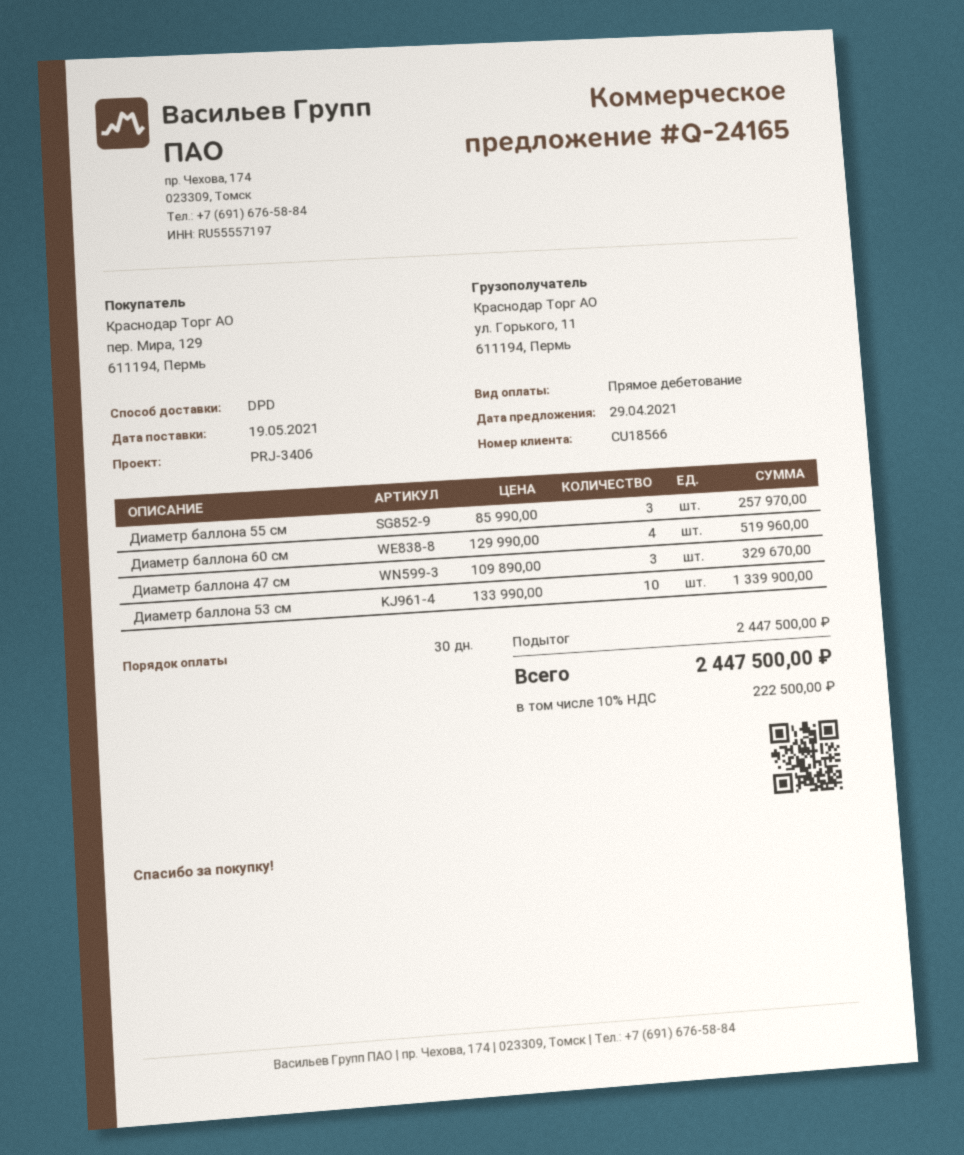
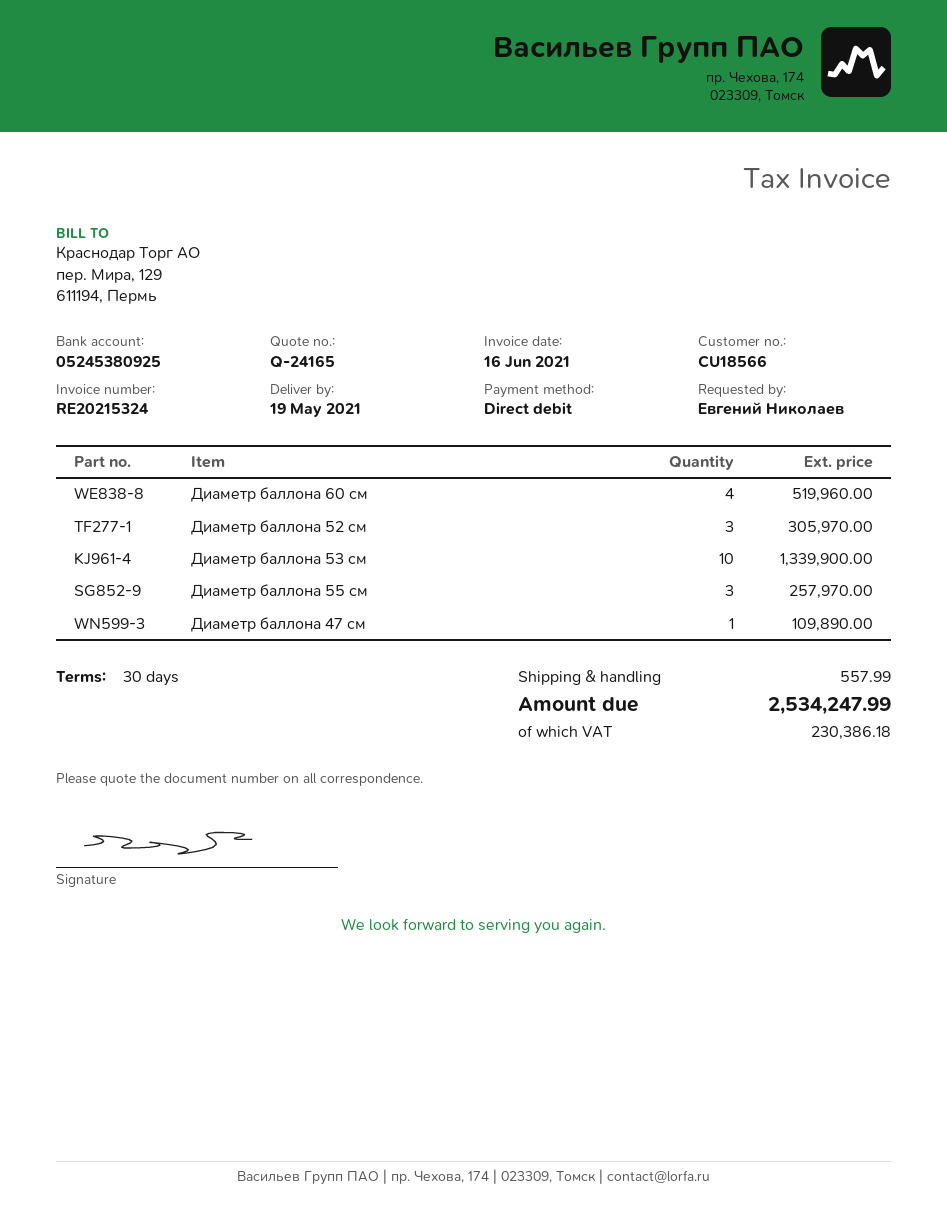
Диаметр баллона 47 см: 3 for 329670.00 -> 1 for 109890.00
Диаметр баллона 52 см: none -> 3 for 305970.00
shipping: none -> 557.99
tax: 222500.00 -> 230386.18
total: 2447500.00 -> 2534247.99

